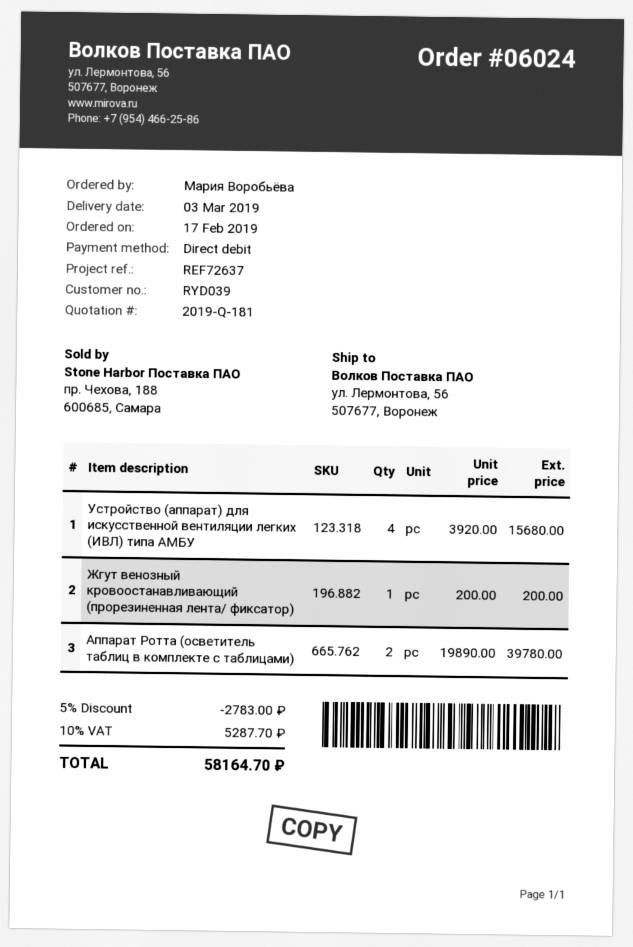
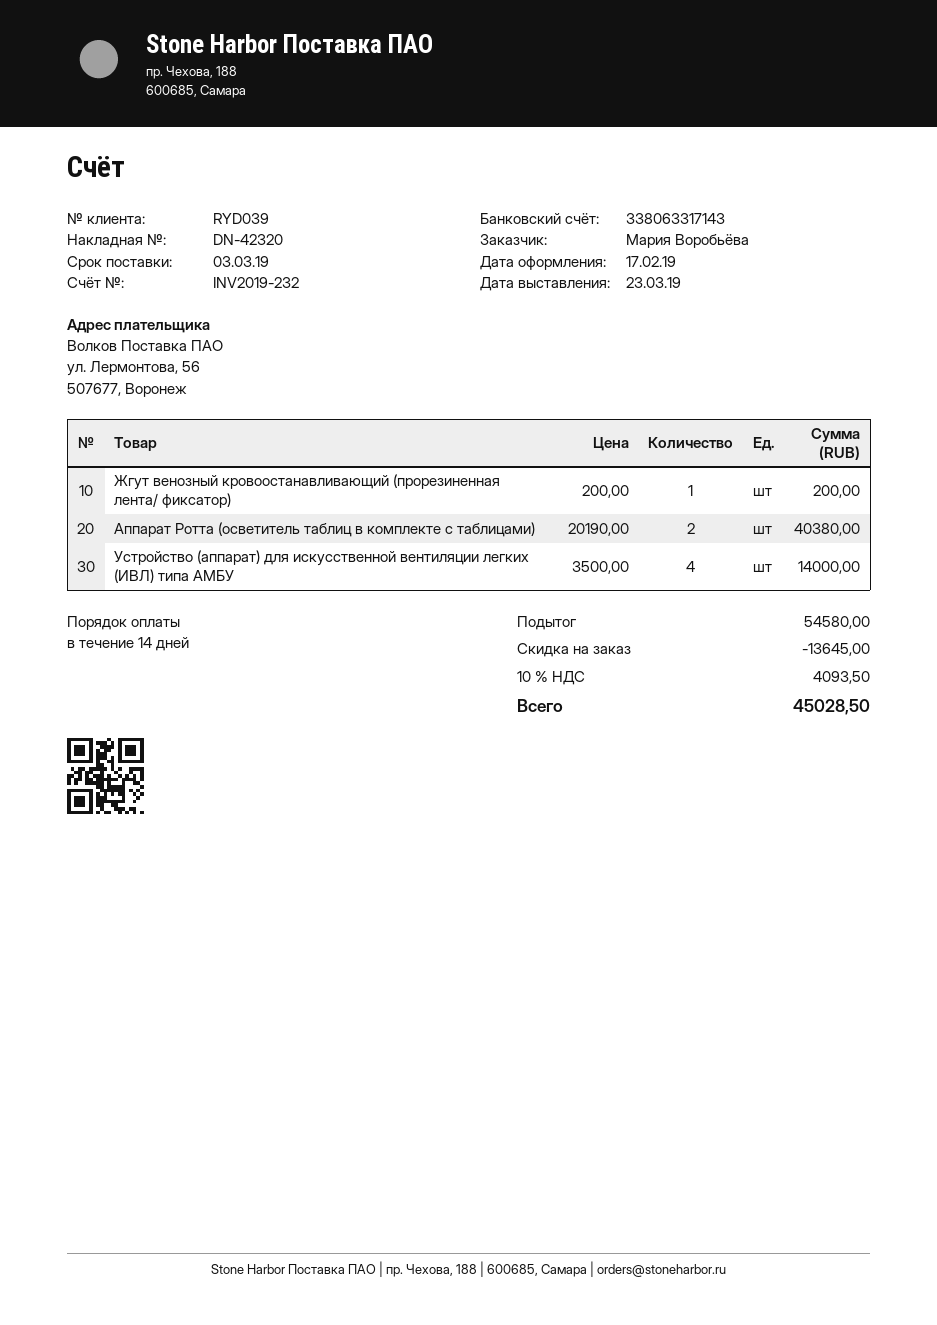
Устройство (аппарат) для искусственной вентиляции легких (ИВЛ) типа АМБУ: 4 x 3920.00 = 15680.00 -> 4 x 3500.00 = 14000.00
Аппарат Ротта (осветитель таблиц в комплекте с таблицами): 2 x 19890.00 = 39780.00 -> 2 x 20190.00 = 40380.00
discount: 2783.00 -> 13645.00
tax: 10% = 5287.70 -> 10% = 4093.50
total: 58164.70 -> 45028.50

